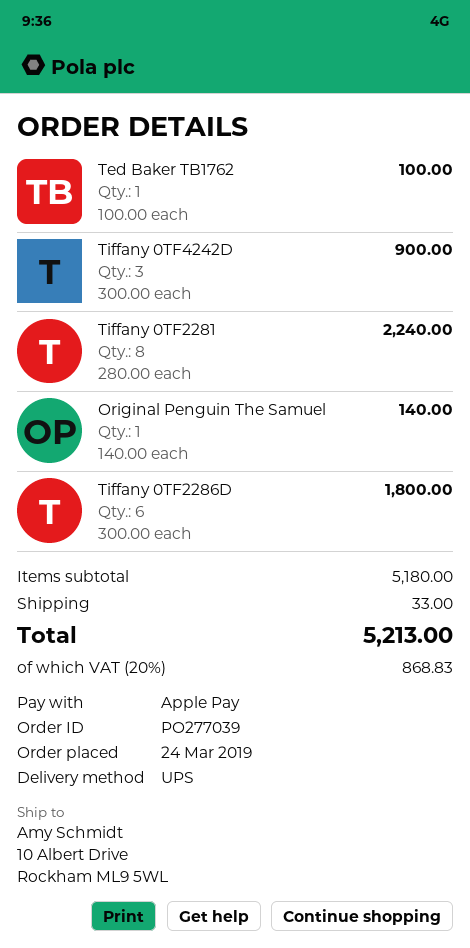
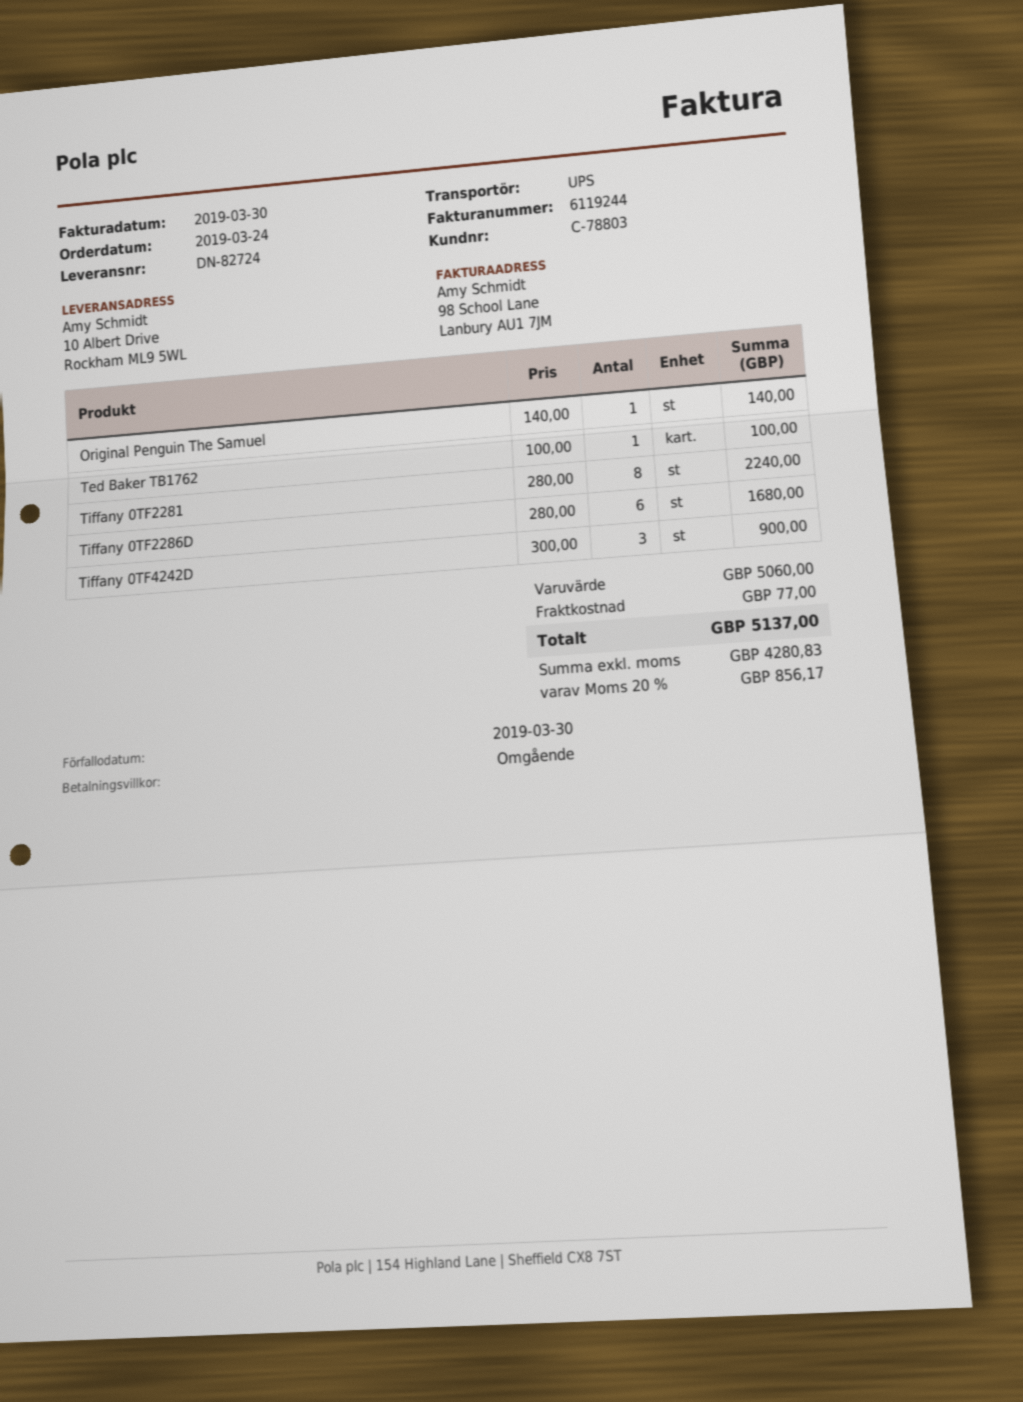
Tiffany 0TF2286D: 6 x 300.00 = 1800.00 -> 6 x 280.00 = 1680.00
subtotal: 5180.00 -> 5060.00
shipping: 33.00 -> 77.00
tax: 20% = 868.83 -> 20% = 856.17
total: 5213.00 -> 5137.00

